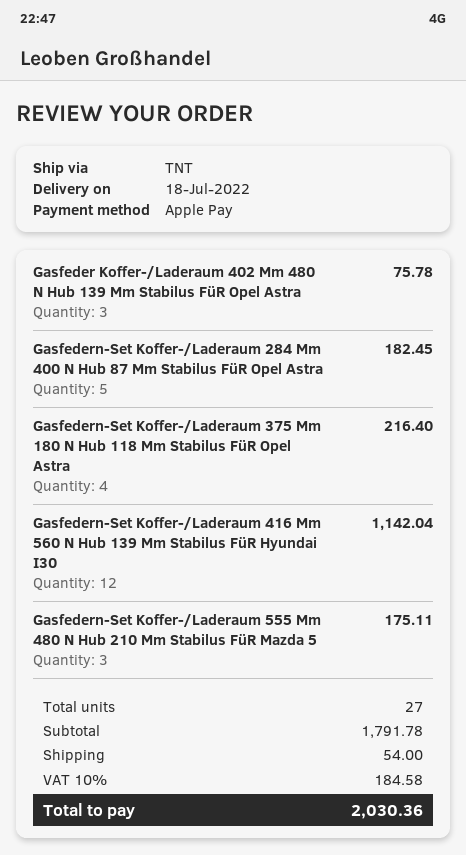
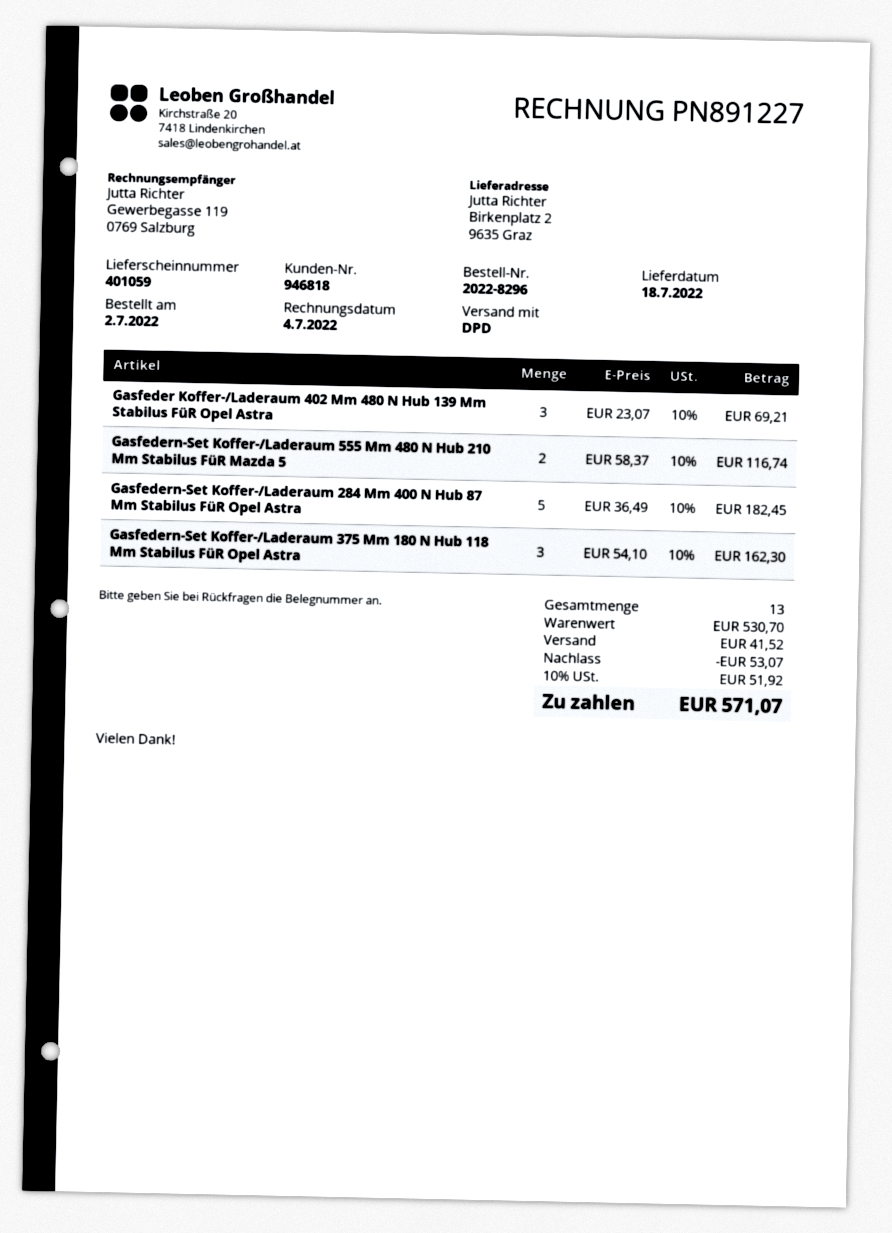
shipping method: TNT -> DPD
Gasfeder Koffer-/Laderaum 402 Mm 480 N Hub 139 Mm Stabilus FüR Opel Astra: 3 for 75.78 -> 3 for 69.21
Gasfedern-Set Koffer-/Laderaum 375 Mm 180 N Hub 118 Mm Stabilus FüR Opel Astra: 4 for 216.40 -> 3 for 162.30
Gasfedern-Set Koffer-/Laderaum 416 Mm 560 N Hub 139 Mm Stabilus FüR Hyundai I30: 12 for 1142.04 -> none
Gasfedern-Set Koffer-/Laderaum 555 Mm 480 N Hub 210 Mm Stabilus FüR Mazda 5: 3 for 175.11 -> 2 for 116.74
total quantity: 27 -> 13
subtotal: 1791.78 -> 530.70
discount: none -> 53.07
shipping: 54.00 -> 41.52
tax: 10% = 184.58 -> 10% = 51.92
total: 2030.36 -> 571.07

